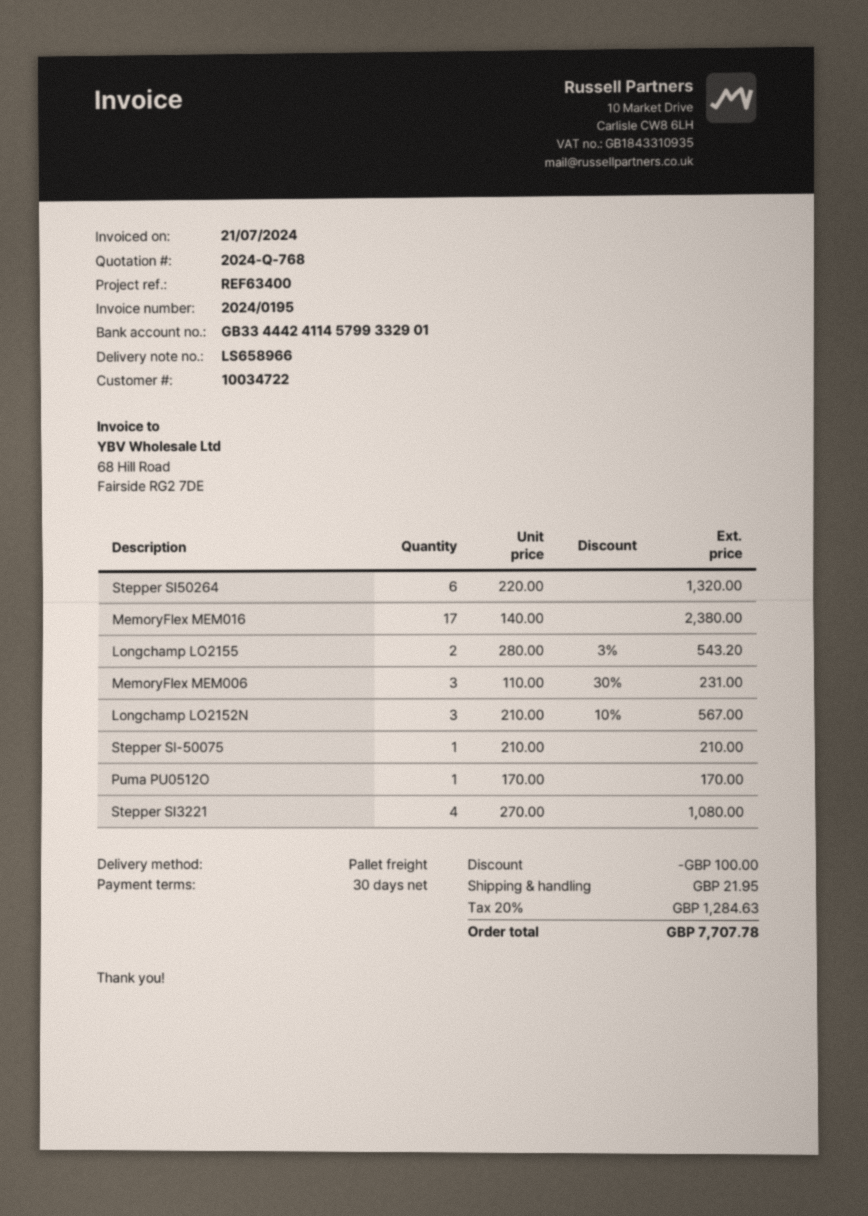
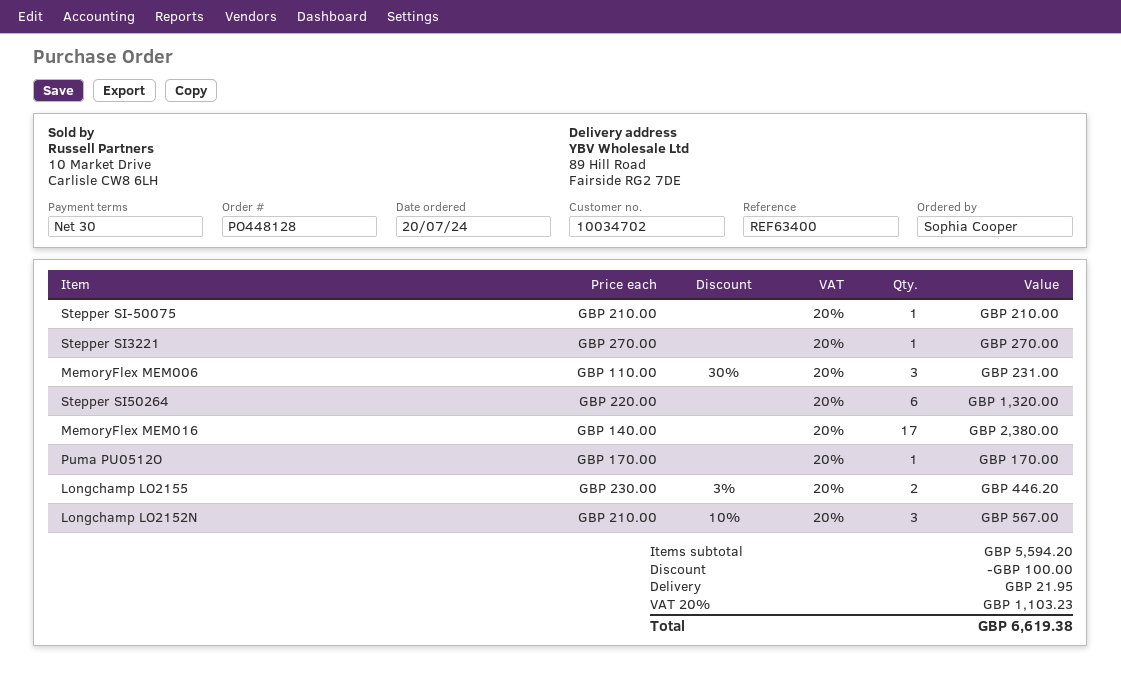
customer number: 10034722 -> 10034702
Longchamp LO2155: 2 x 280.00 - 3% = 543.20 -> 2 x 230.00 - 3% = 446.20
Stepper SI3221: 4 x 270.00 = 1080.00 -> 1 x 270.00 = 270.00
tax: 20% = 1284.63 -> 20% = 1103.23
total: 7707.78 -> 6619.38

